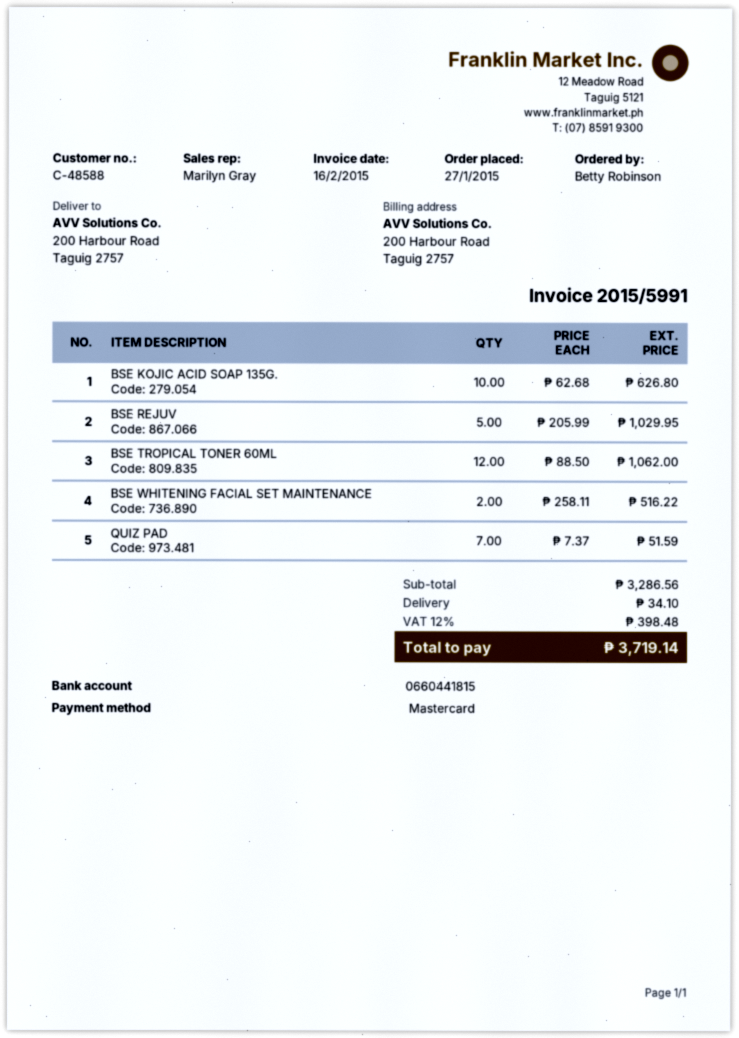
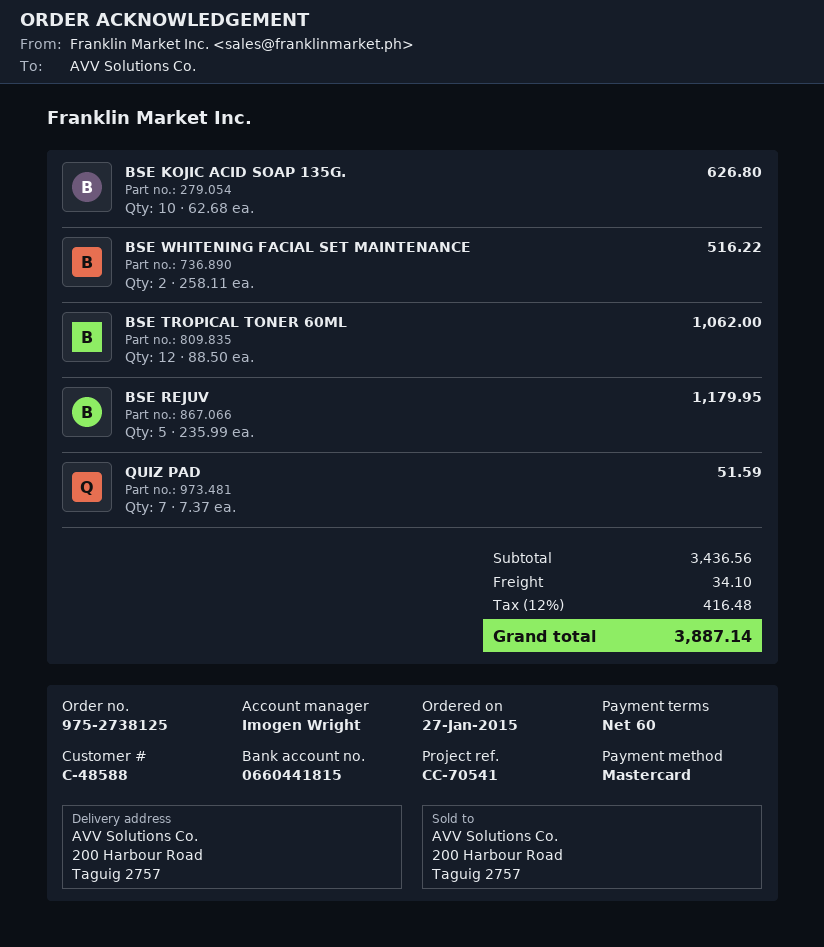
sales rep: Marilyn Gray -> Imogen Wright
BSE REJUV: 5 x 205.99 = 1029.95 -> 5 x 235.99 = 1179.95
subtotal: 3286.56 -> 3436.56
tax: 12% = 398.48 -> 12% = 416.48
total: 3719.14 -> 3887.14

